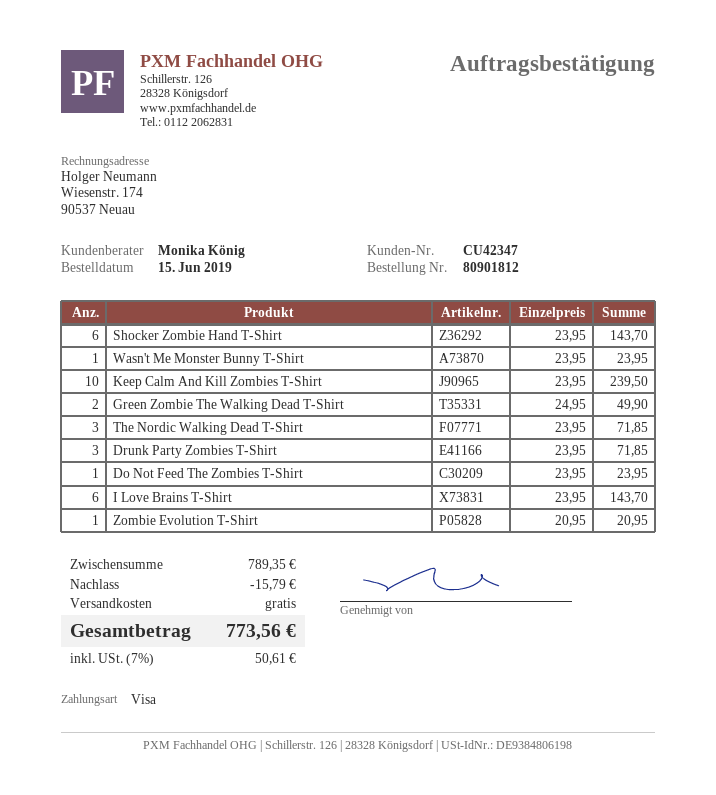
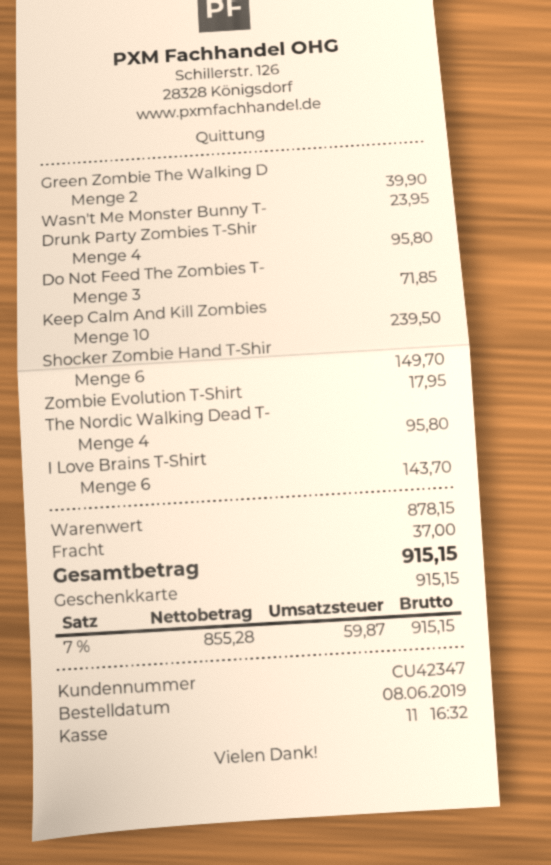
order date: 2019-06-15 -> 2019-06-08
payment method: Visa -> gift card
Shocker Zombie Hand T-Shirt: 6 for 143.70 -> 6 for 149.70
Green Zombie The Walking Dead T-Shirt: 2 for 49.90 -> 2 for 39.90
The Nordic Walking Dead T-Shirt: 3 for 71.85 -> 4 for 95.80
Drunk Party Zombies T-Shirt: 3 for 71.85 -> 4 for 95.80
Do Not Feed The Zombies T-Shirt: 1 for 23.95 -> 3 for 71.85
Zombie Evolution T-Shirt: 1 for 20.95 -> 1 for 17.95
subtotal: 789.35 -> 878.15
discount: 15.79 -> none
shipping: 0.00 -> 37.00
tax: 7% = 50.61 -> 7% = 59.87
total: 773.56 -> 915.15

